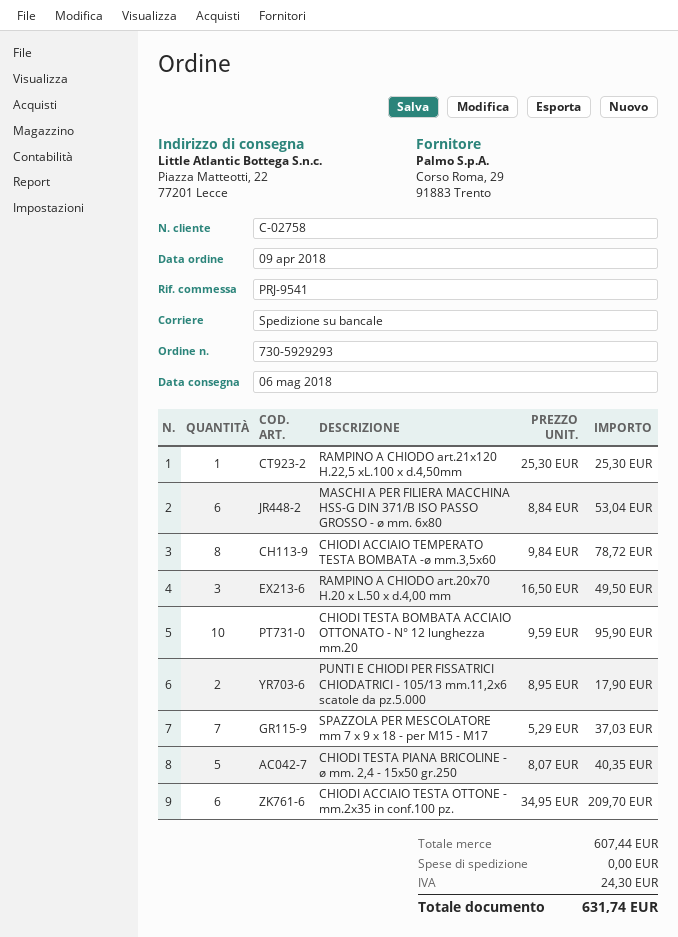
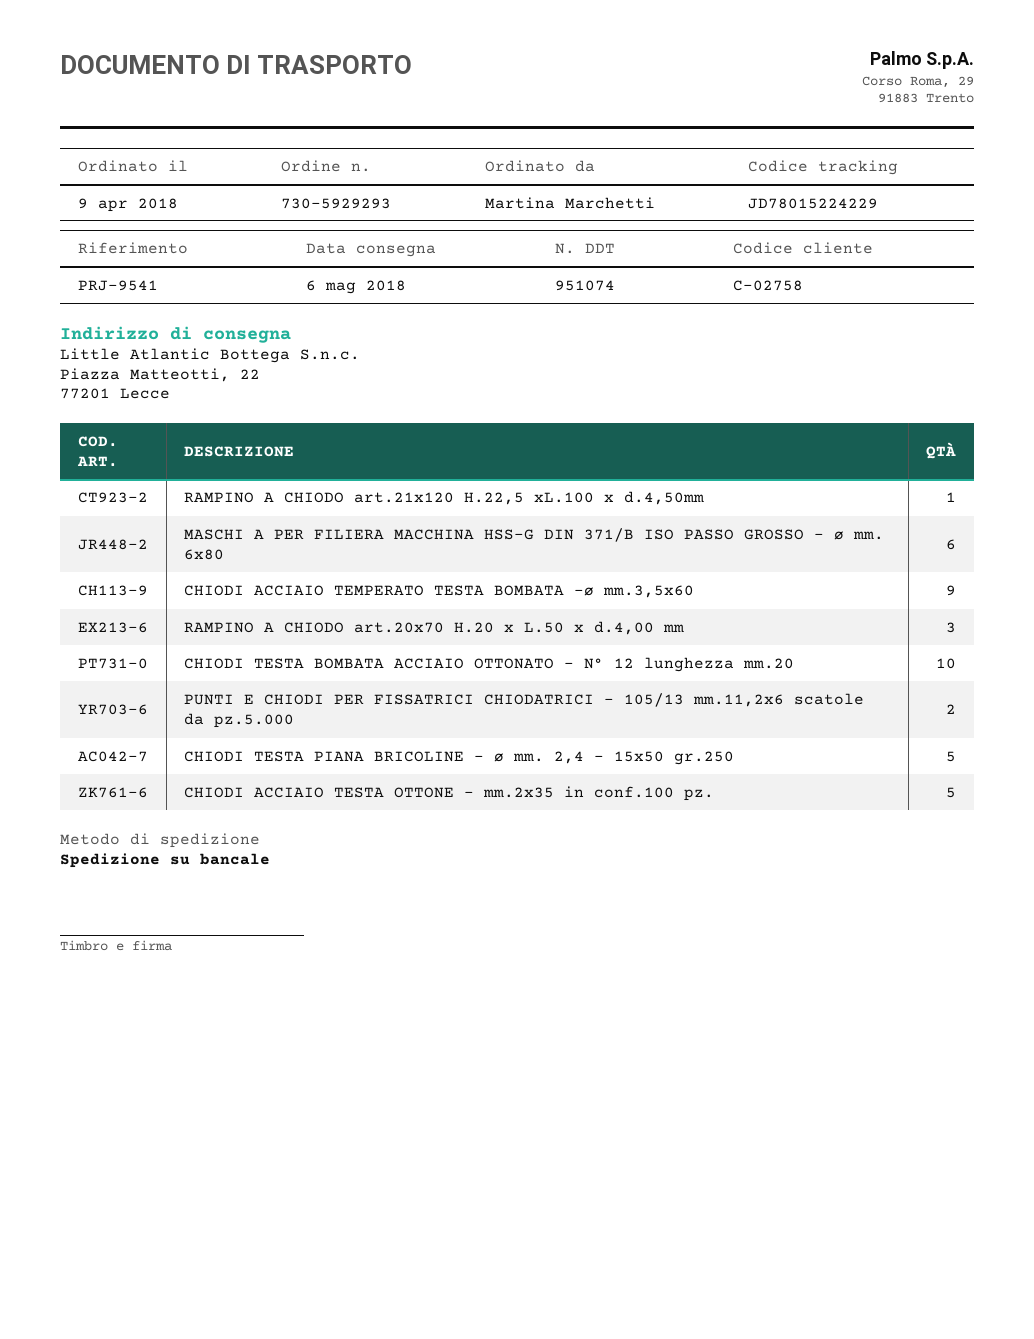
CHIODI ACCIAIO TEMPERATO TESTA BOMBATA -ø mm.3,5x60: 8 -> 9
SPAZZOLA PER MESCOLATORE mm 7 x 9 x 18 - per M15 - M17: 7 -> none
CHIODI ACCIAIO TESTA OTTONE - mm.2x35 in conf.100 pz.: 6 -> 5

